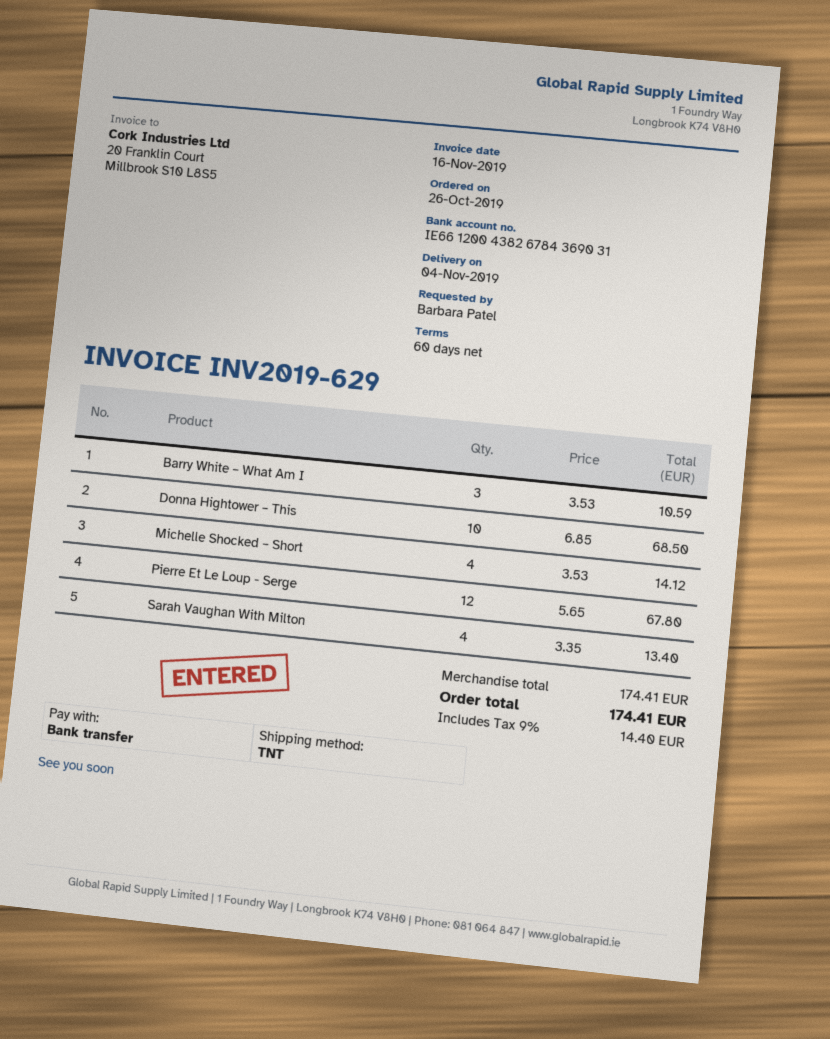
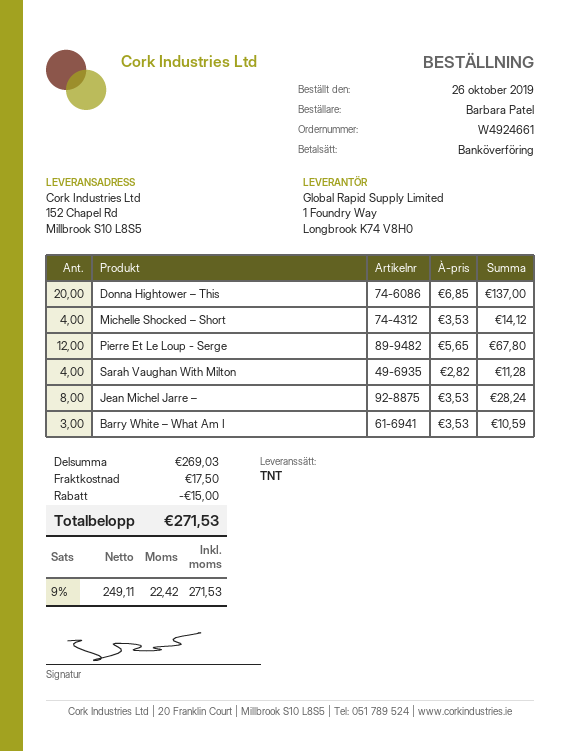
Donna Hightower – This: 10 x 6.85 = 68.50 -> 20 x 6.85 = 137.00
Sarah Vaughan With Milton: 4 x 3.35 = 13.40 -> 4 x 2.82 = 11.28
Jean Michel Jarre –: none -> 8 x 3.53 = 28.24
subtotal: 174.41 -> 269.03
discount: none -> 15.00
shipping: none -> 17.50
tax: 9% = 14.40 -> 9% = 22.42
total: 174.41 -> 271.53

